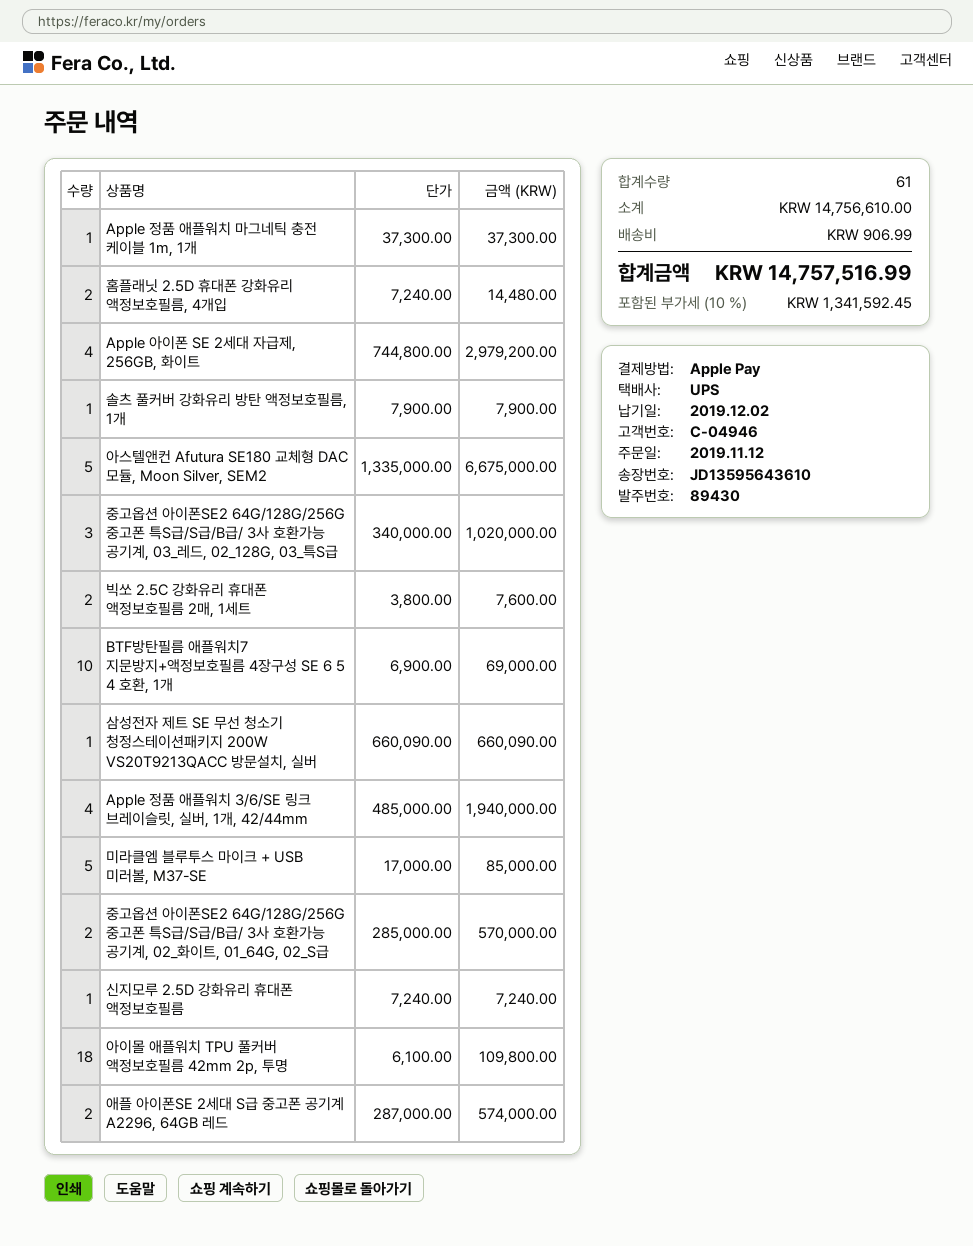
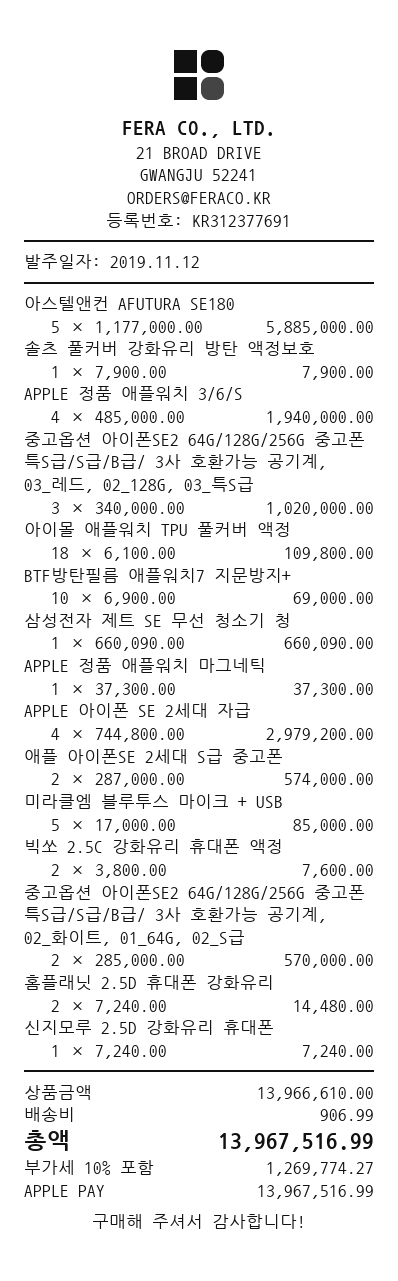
아스텔앤컨 Afutura SE180 교체형 DAC 모듈, Moon Silver, SEM2: 5 x 1335000.00 = 6675000.00 -> 5 x 1177000.00 = 5885000.00
subtotal: 14756610.00 -> 13966610.00
tax: 10% = 1341592.45 -> 10% = 1269774.27
total: 14757516.99 -> 13967516.99

